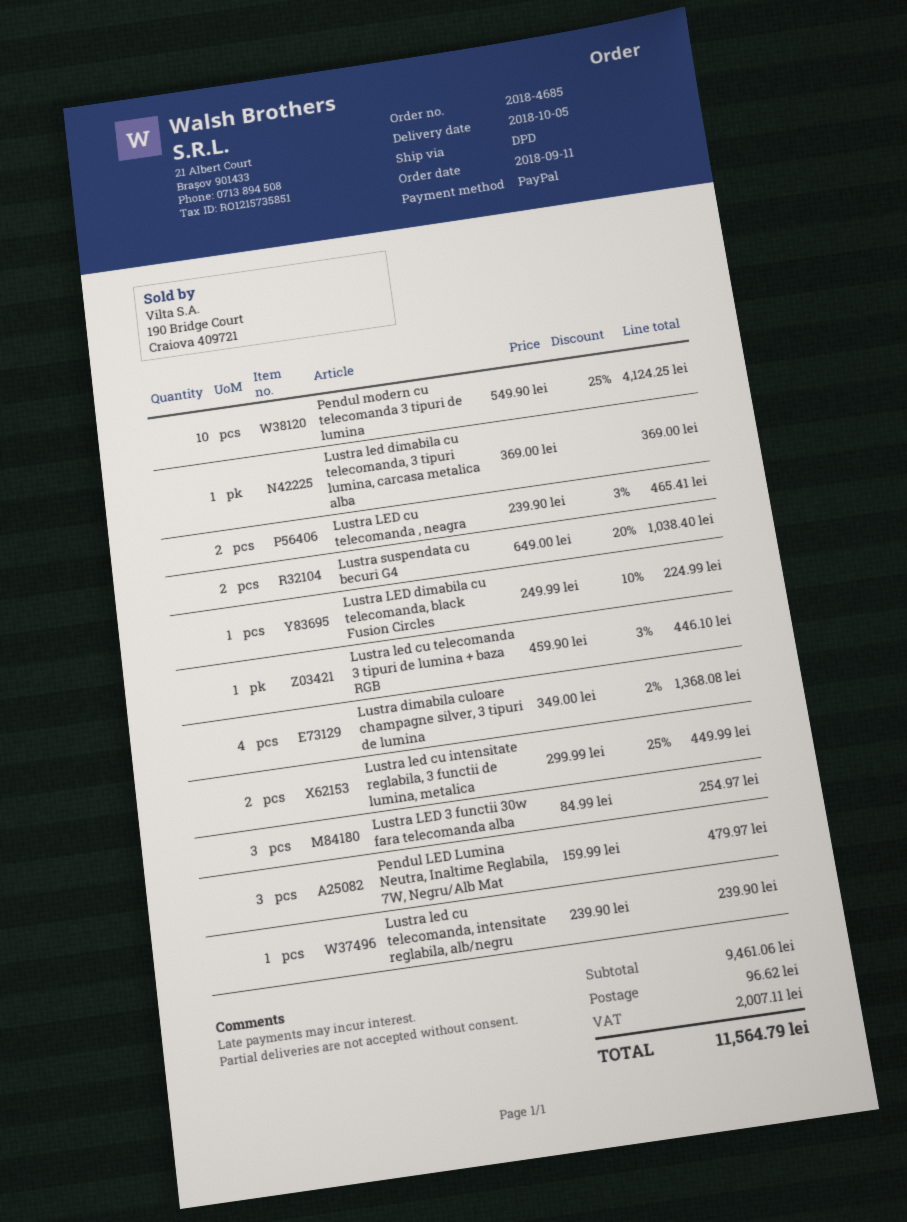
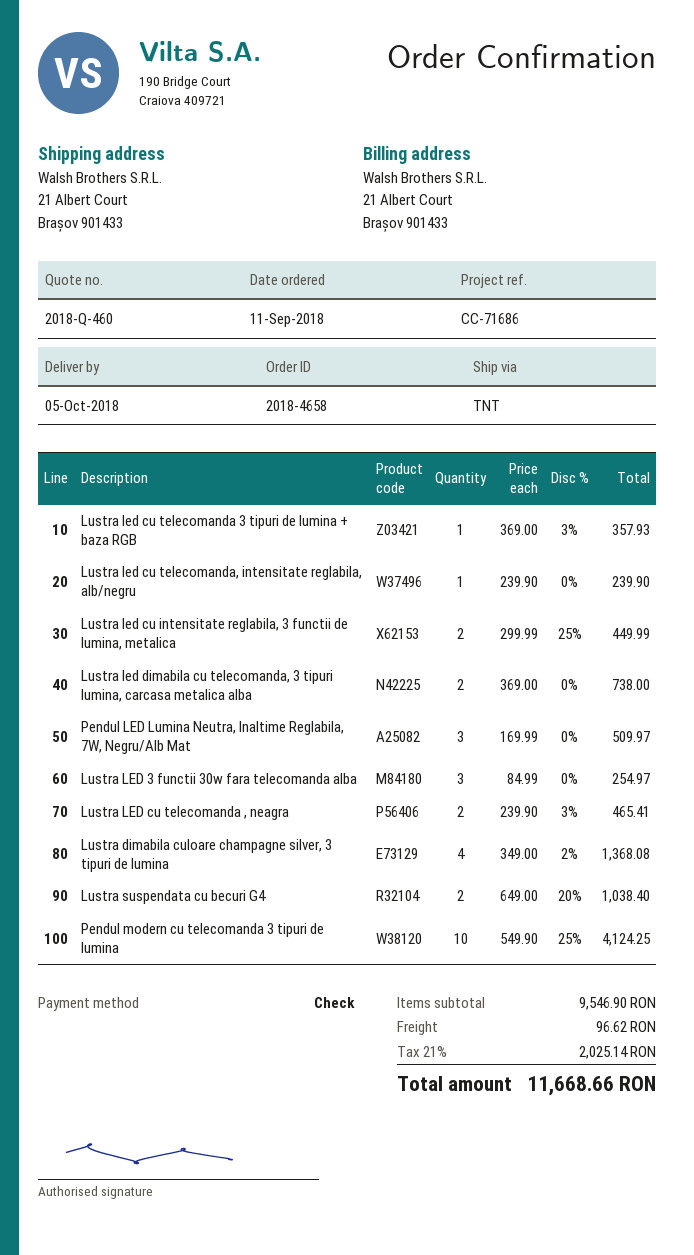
order number: 2018-4685 -> 2018-4658
payment method: PayPal -> cheque
shipping method: DPD -> TNT
Lustra led dimabila cu telecomanda, 3 tipuri lumina, carcasa metalica alba: 1 x 369.00 = 369.00 -> 2 x 369.00 = 738.00
Lustra LED dimabila cu telecomanda, black Fusion Circles: 1 x 249.99 - 10% = 224.99 -> none
Lustra led cu telecomanda 3 tipuri de lumina + baza RGB: 1 x 459.90 - 3% = 446.10 -> 1 x 369.00 - 3% = 357.93
Pendul LED Lumina Neutra, Inaltime Reglabila, 7W, Negru/Alb Mat: 3 x 159.99 = 479.97 -> 3 x 169.99 = 509.97
subtotal: 9461.06 -> 9546.90
tax: 2007.11 -> 2025.14
total: 11564.79 -> 11668.66

